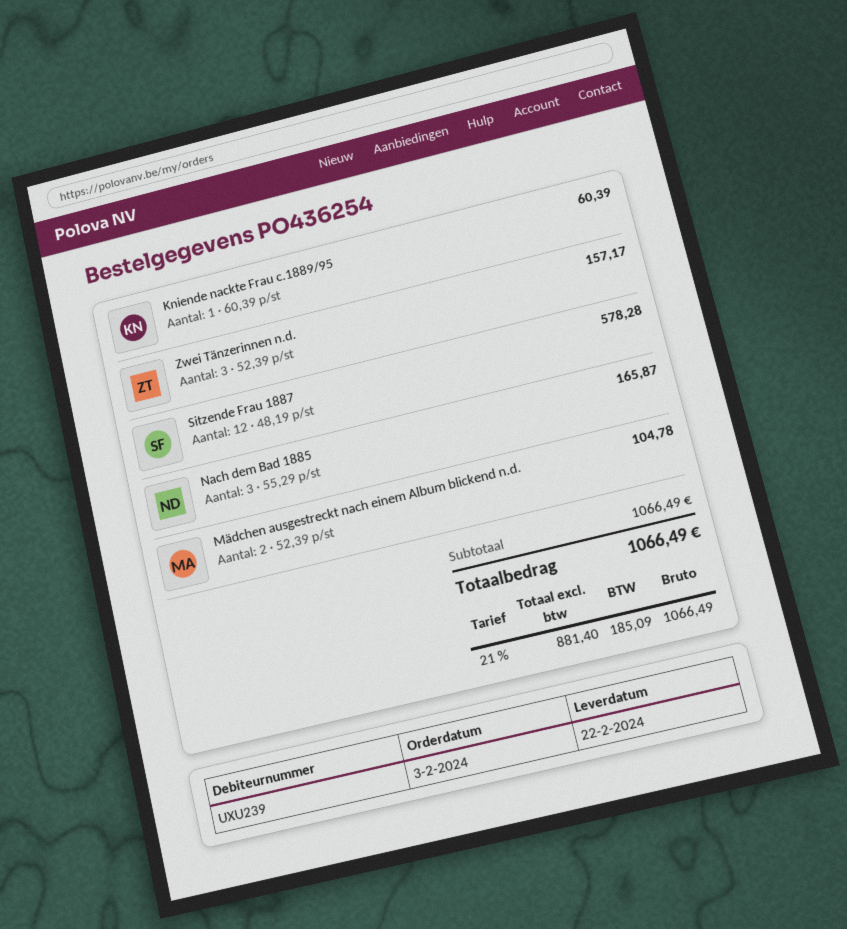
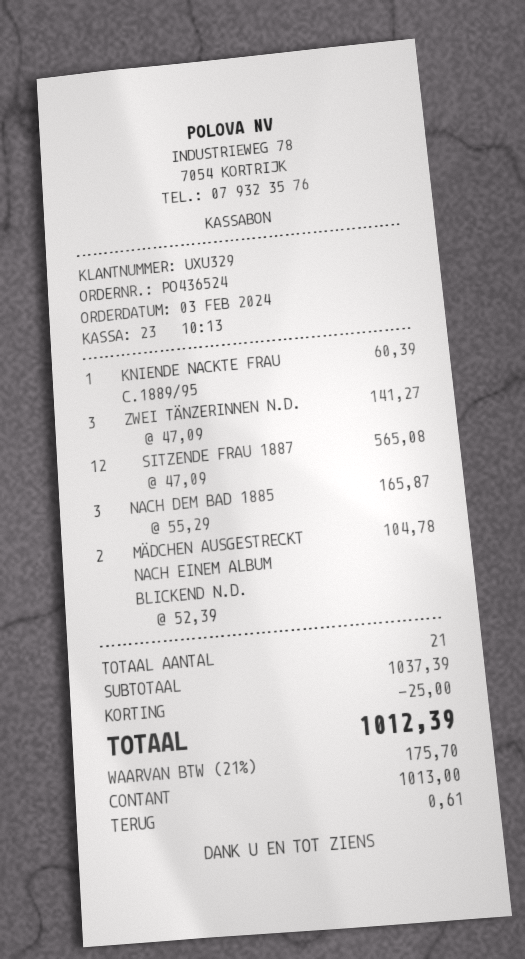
order number: PO436254 -> PO436524
customer number: UXU239 -> UXU329
Zwei Tänzerinnen n.d.: 3 x 52.39 = 157.17 -> 3 x 47.09 = 141.27
Sitzende Frau 1887: 12 x 48.19 = 578.28 -> 12 x 47.09 = 565.08
subtotal: 1066.49 -> 1037.39
discount: none -> 25.00
tax: 21% = 185.09 -> 21% = 175.70
total: 1066.49 -> 1012.39

